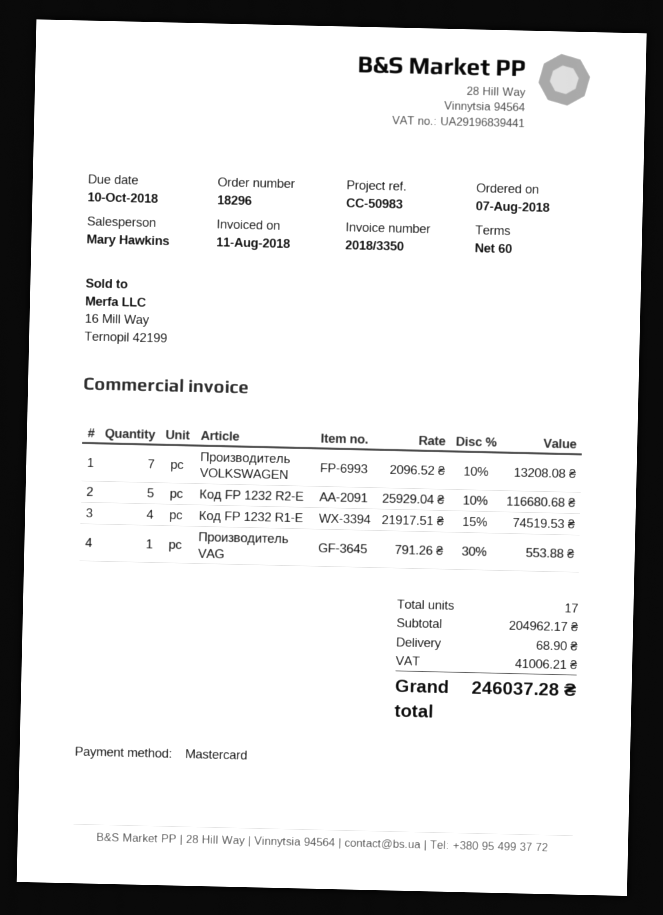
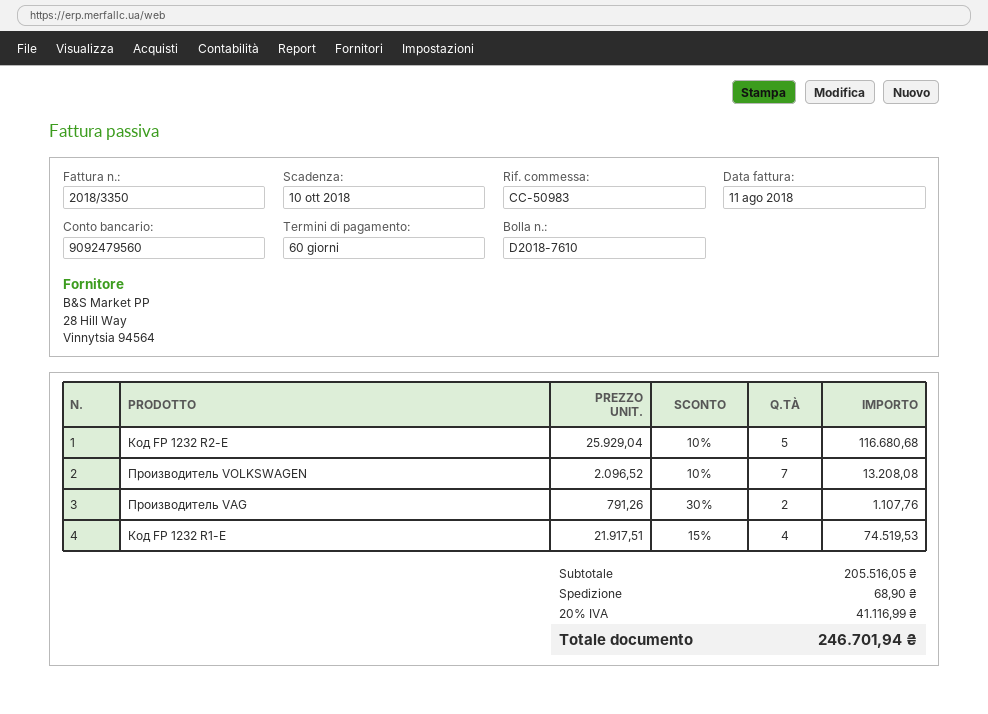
Производитель VAG: 1 x 791.26 - 30% = 553.88 -> 2 x 791.26 - 30% = 1107.76
subtotal: 204962.17 -> 205516.05
tax: 41006.21 -> 41116.99
total: 246037.28 -> 246701.94

